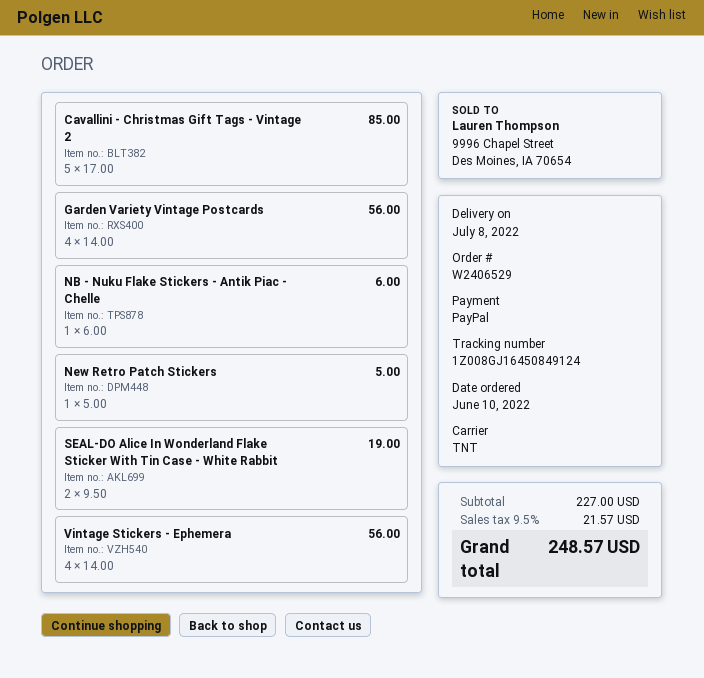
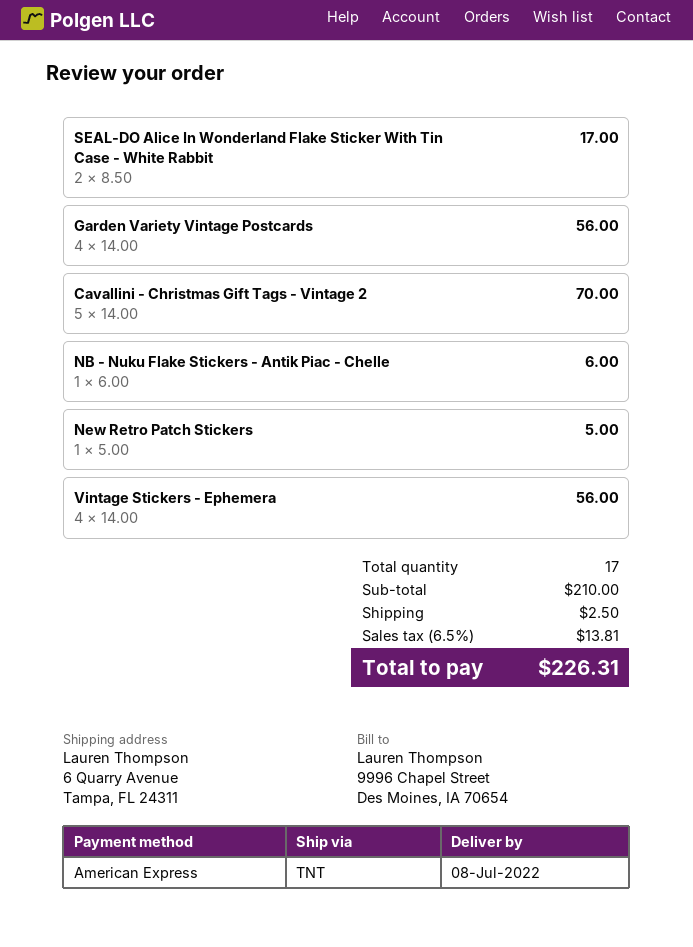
payment method: PayPal -> American Express
Cavallini - Christmas Gift Tags - Vintage 2: 5 x 17.00 = 85.00 -> 5 x 14.00 = 70.00
SEAL-DO Alice In Wonderland Flake Sticker With Tin Case - White Rabbit: 2 x 9.50 = 19.00 -> 2 x 8.50 = 17.00
subtotal: 227.00 -> 210.00
shipping: none -> 2.50
tax: 9.5% = 21.57 -> 6.5% = 13.81
total: 248.57 -> 226.31

